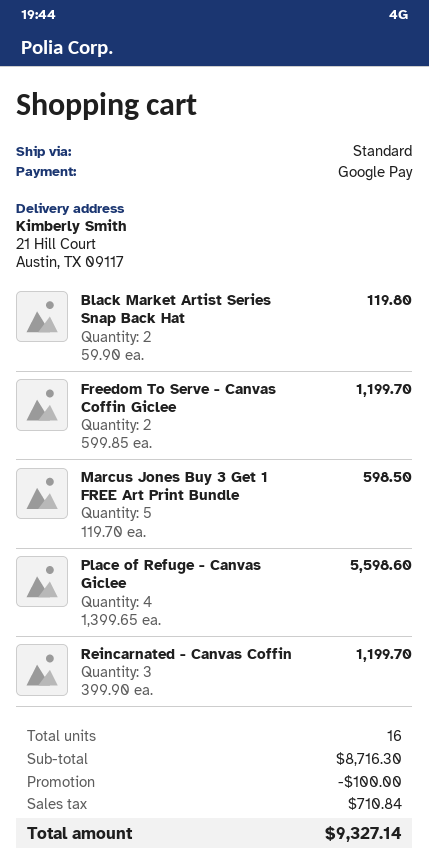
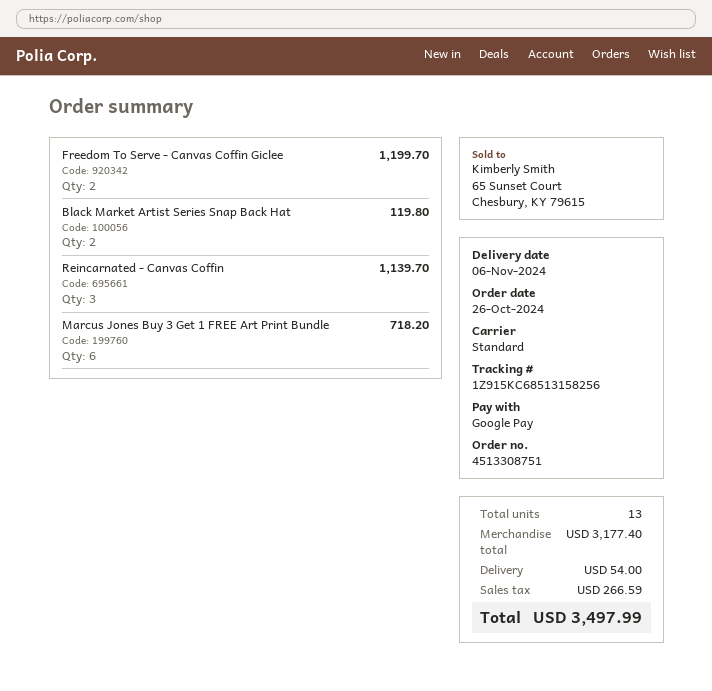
Marcus Jones Buy 3 Get 1 FREE Art Print Bundle: 5 for 598.50 -> 6 for 718.20
Place of Refuge - Canvas Giclee: 4 for 5598.60 -> none
Reincarnated - Canvas Coffin: 3 for 1199.70 -> 3 for 1139.70
total quantity: 16 -> 13
subtotal: 8716.30 -> 3177.40
discount: 100.00 -> none
shipping: none -> 54.00
tax: 710.84 -> 266.59
total: 9327.14 -> 3497.99

